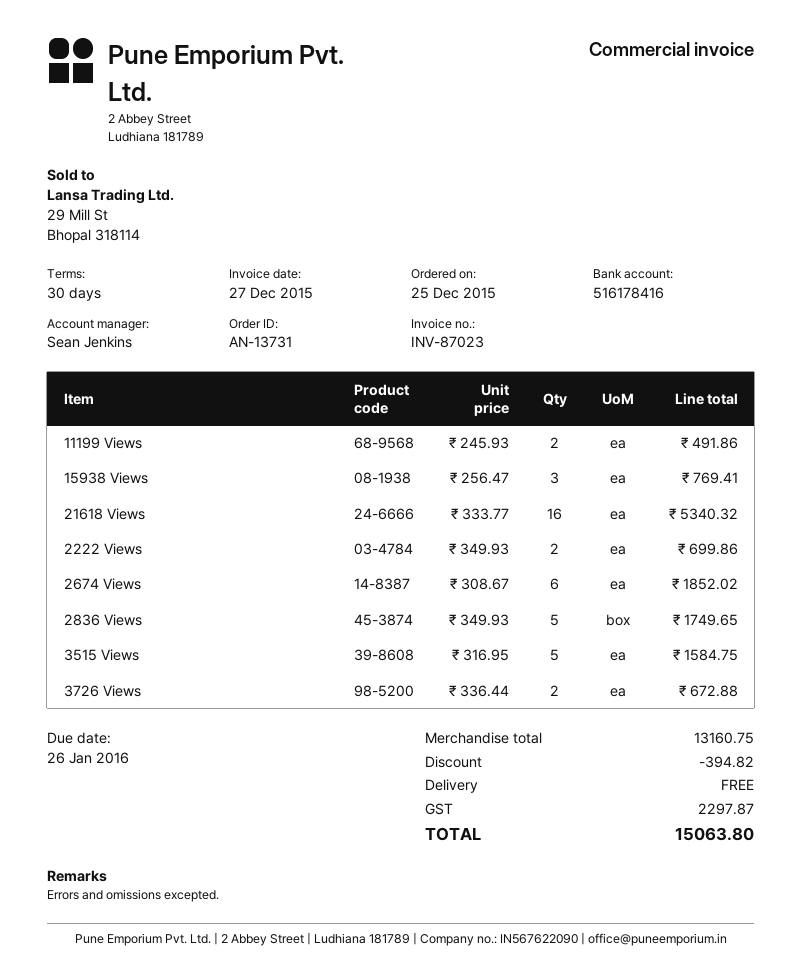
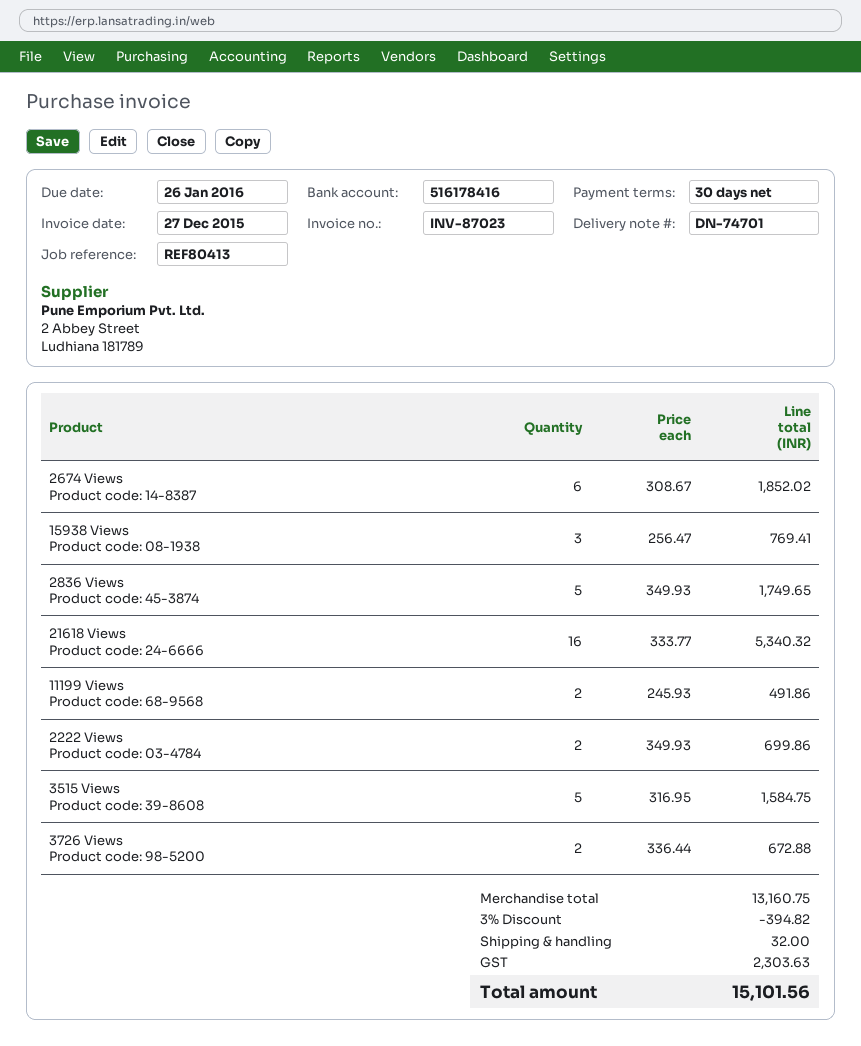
shipping: 0.00 -> 32.00
tax: 2297.87 -> 2303.63
total: 15063.80 -> 15101.56

